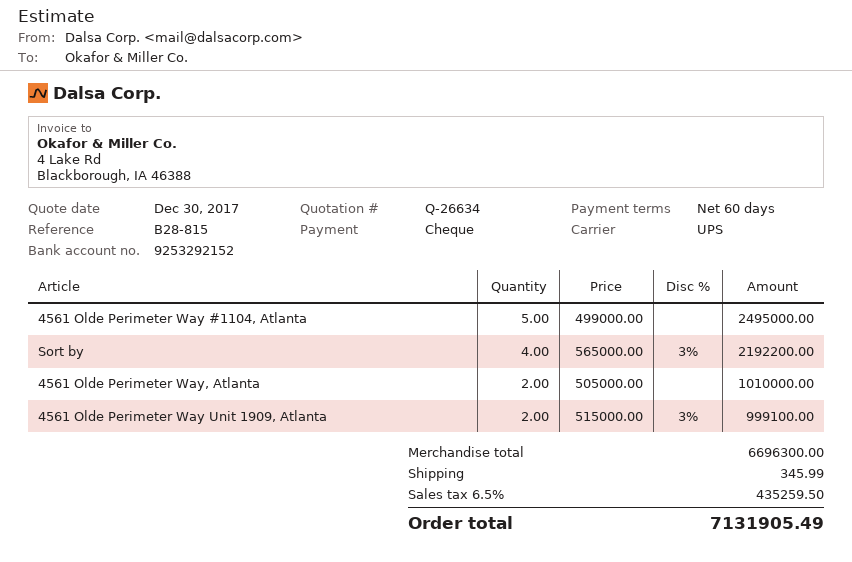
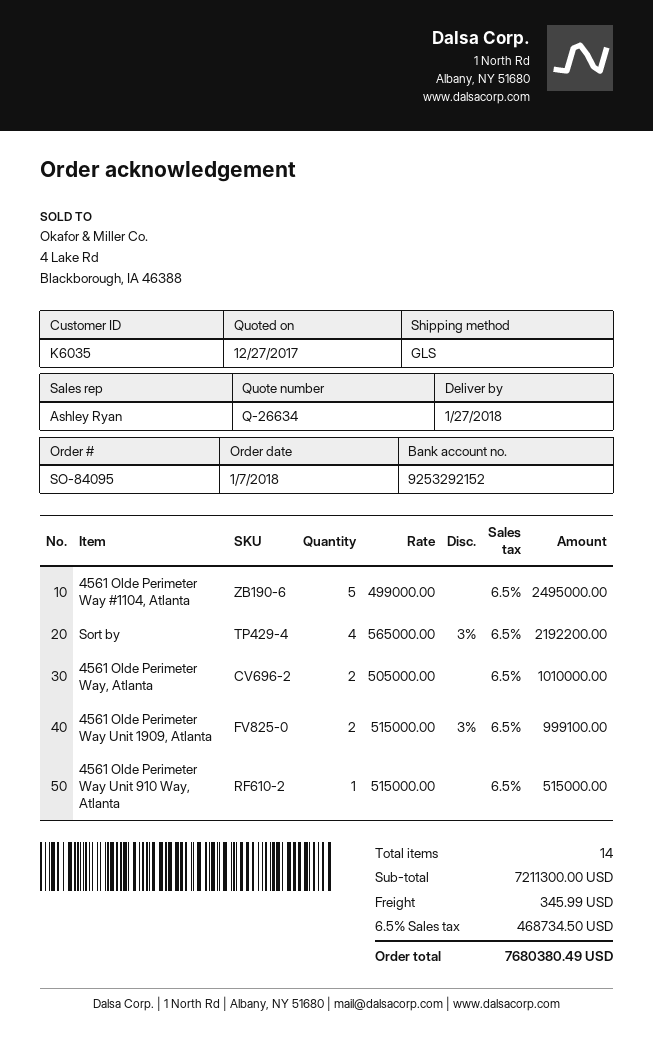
quote date: 2017-12-30 -> 2017-12-27
shipping method: UPS -> GLS
4561 Olde Perimeter Way Unit 910 Way, Atlanta: none -> 1 x 515000.00 = 515000.00
subtotal: 6696300.00 -> 7211300.00
tax: 6.5% = 435259.50 -> 6.5% = 468734.50
total: 7131905.49 -> 7680380.49

